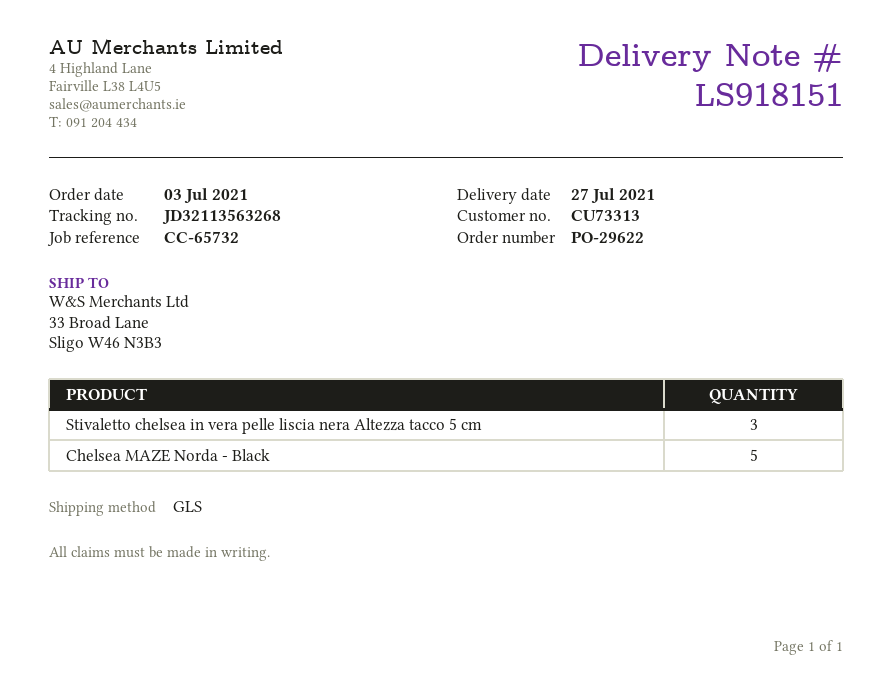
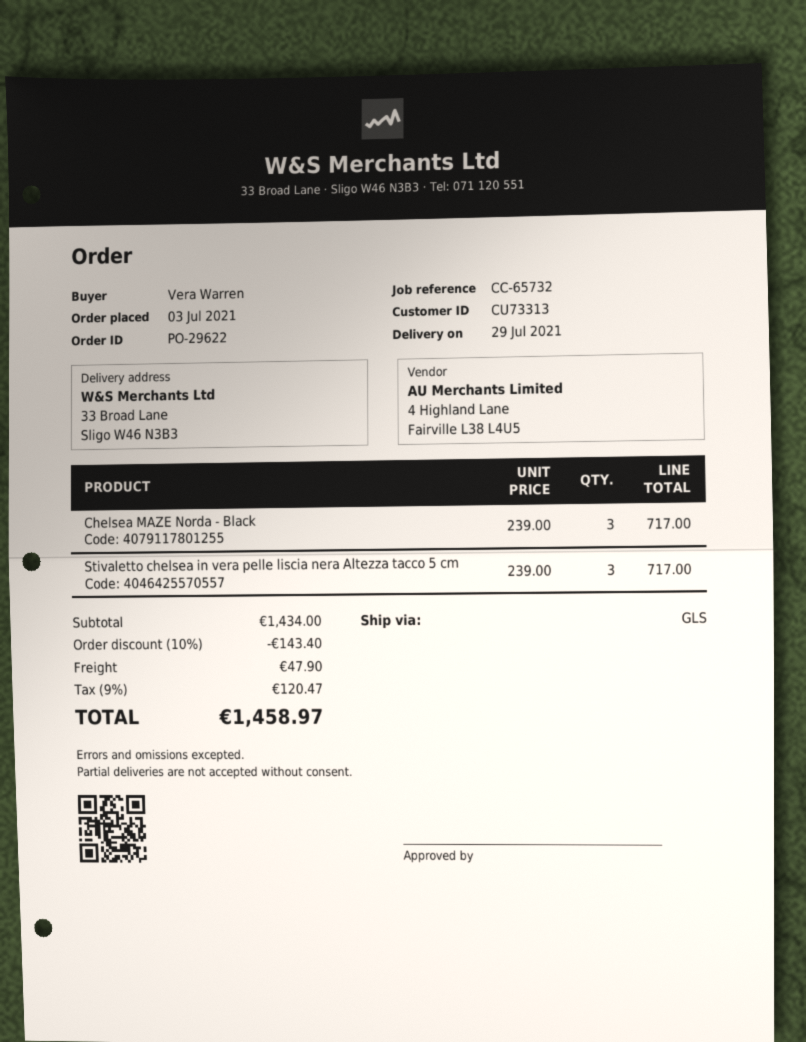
delivery date: 2021-07-27 -> 2021-07-29
Chelsea MAZE Norda - Black: 5 -> 3

